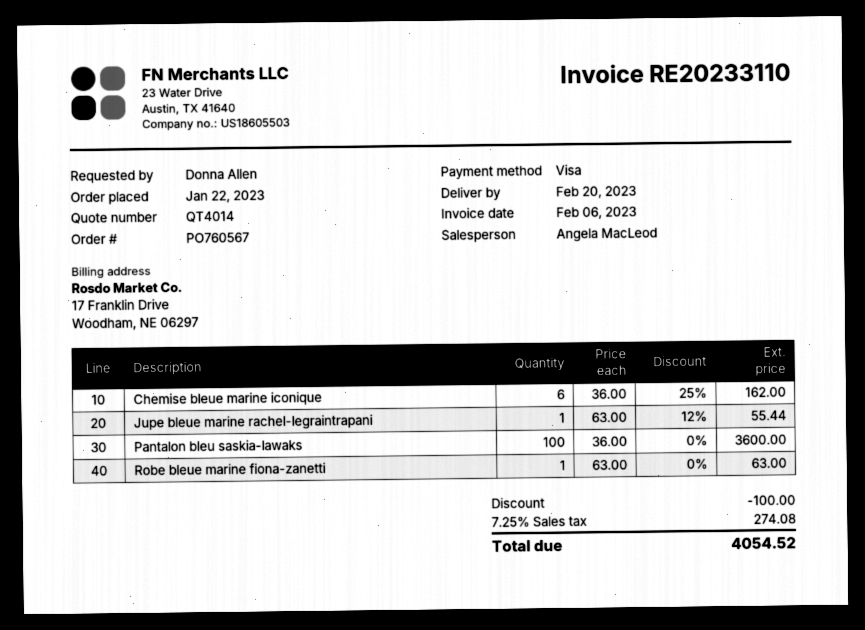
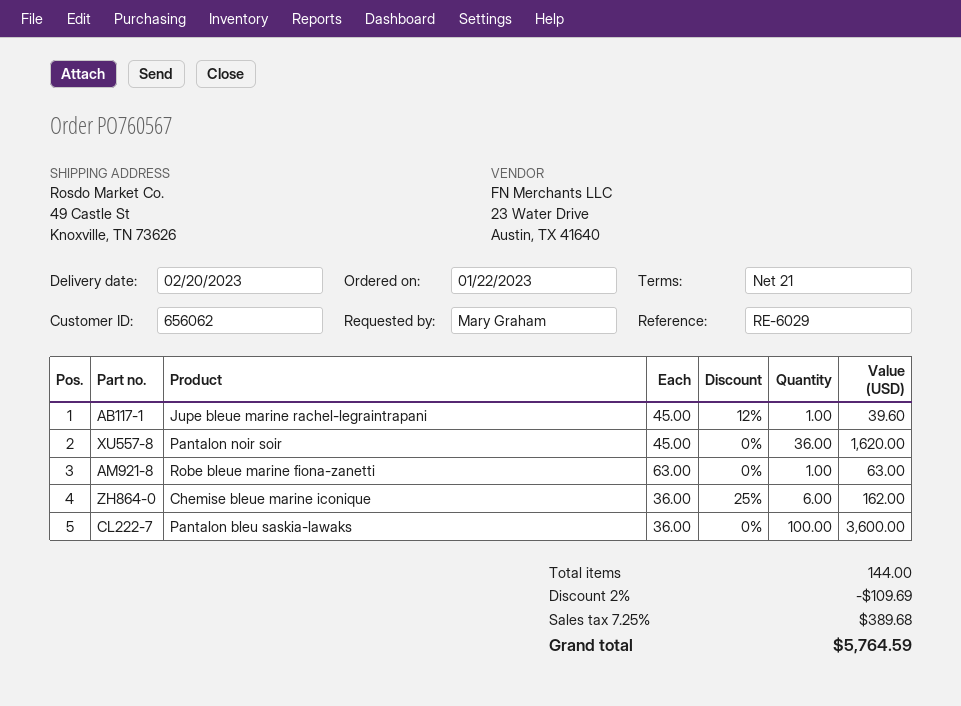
ordered by: Donna Allen -> Mary Graham
Jupe bleue marine rachel-legraintrapani: 1 x 63.00 - 12% = 55.44 -> 1 x 45.00 - 12% = 39.60
Pantalon noir soir: none -> 36 x 45.00 = 1620.00
discount: 100.00 -> 109.69
tax: 7.25% = 274.08 -> 7.25% = 389.68
total: 4054.52 -> 5764.59

